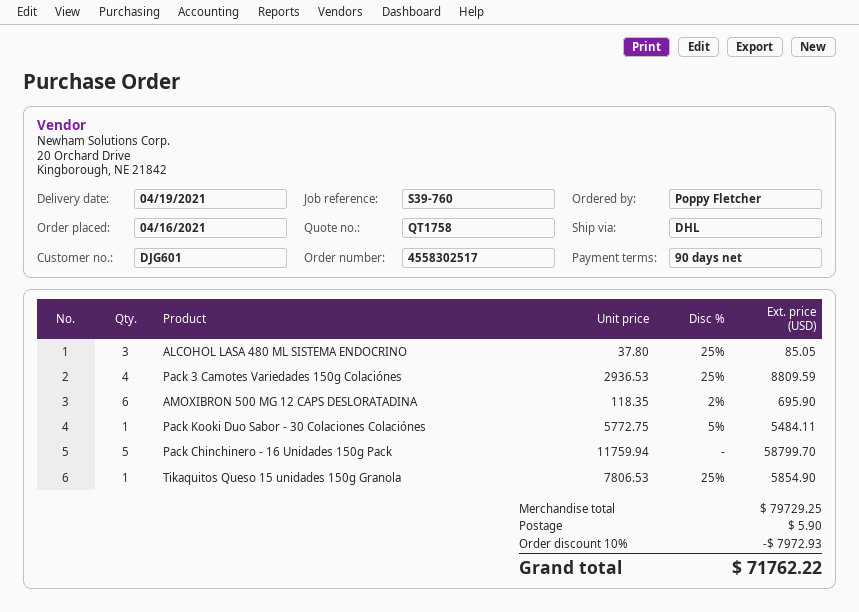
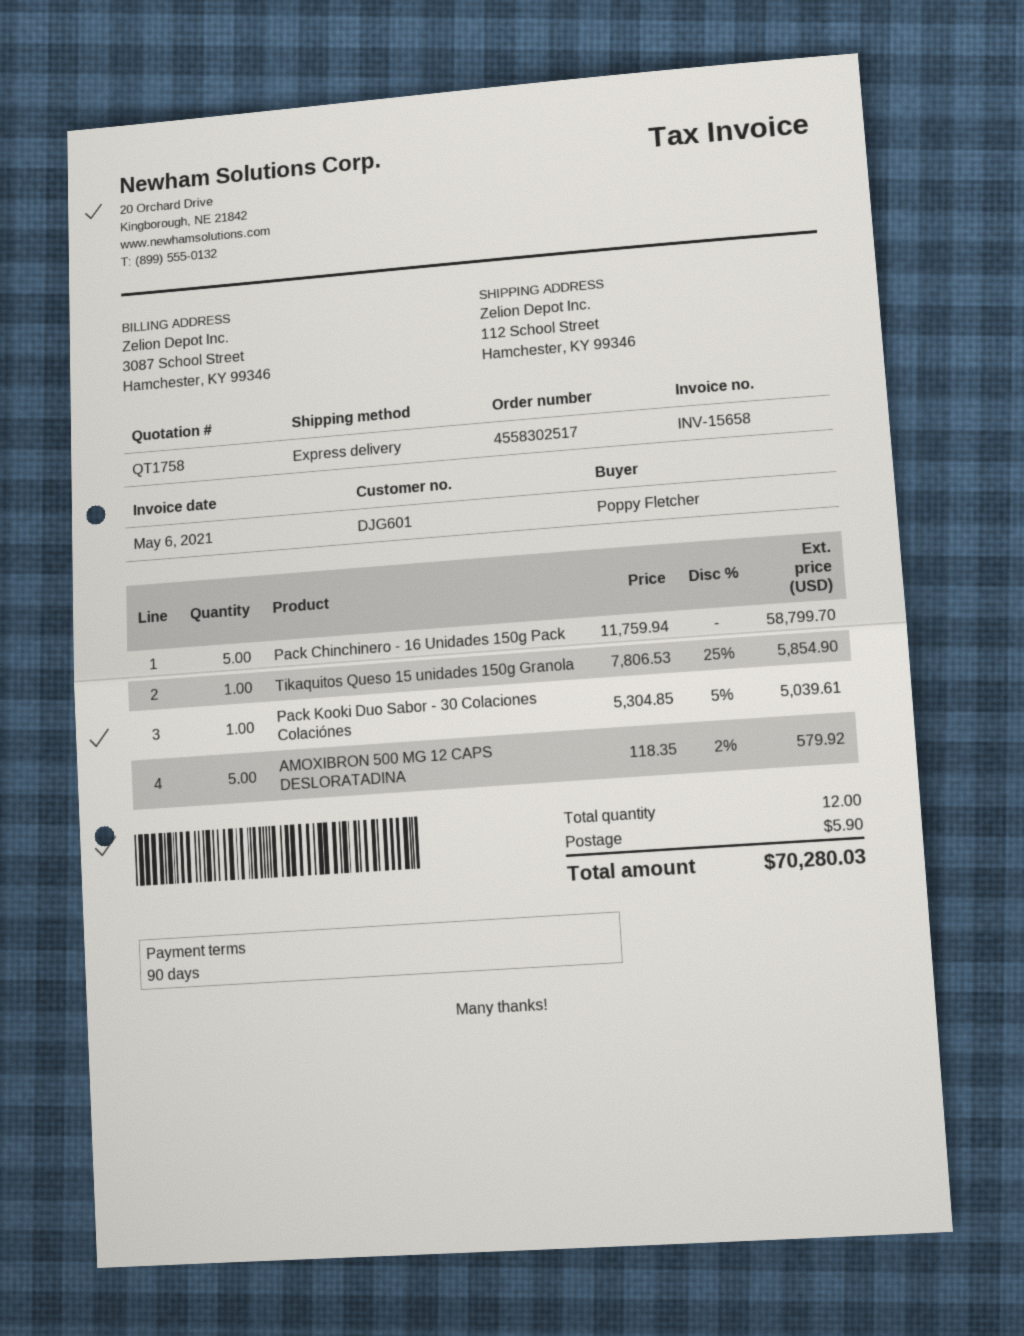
shipping method: DHL -> express
ALCOHOL LASA 480 ML SISTEMA ENDOCRINO: 3 x 37.80 - 25% = 85.05 -> none
Pack 3 Camotes Variedades 150g Colaciónes: 4 x 2936.53 - 25% = 8809.59 -> none
AMOXIBRON 500 MG 12 CAPS DESLORATADINA: 6 x 118.35 - 2% = 695.90 -> 5 x 118.35 - 2% = 579.92
Pack Kooki Duo Sabor - 30 Colaciones Colaciónes: 1 x 5772.75 - 5% = 5484.11 -> 1 x 5304.85 - 5% = 5039.61
discount: 10% = 7972.93 -> none
total: 71762.22 -> 70280.03

